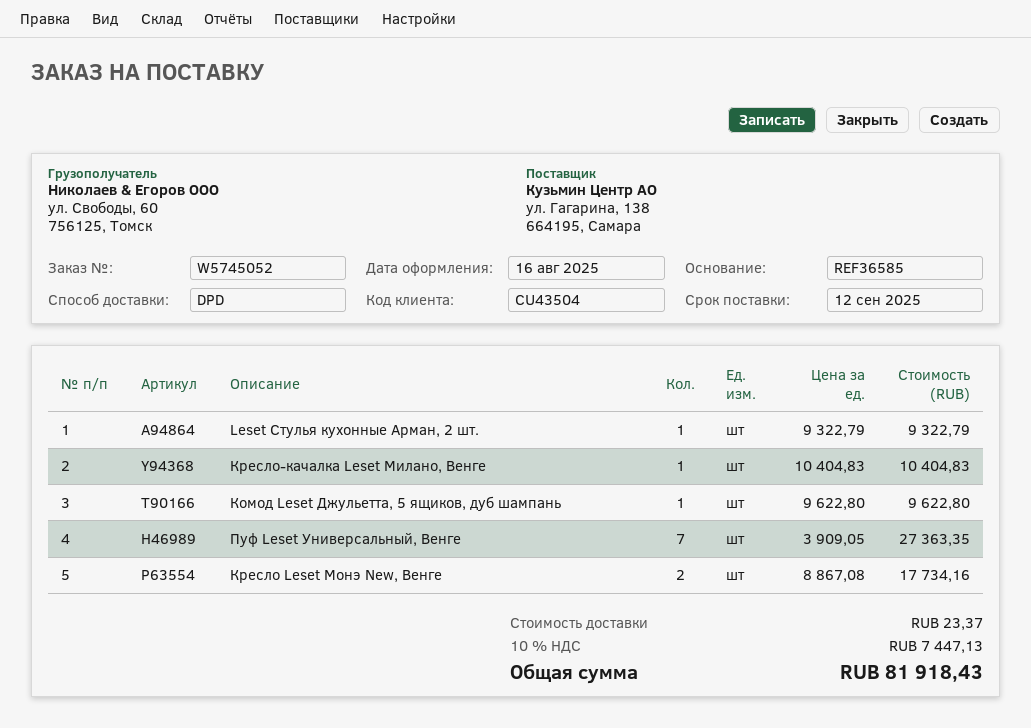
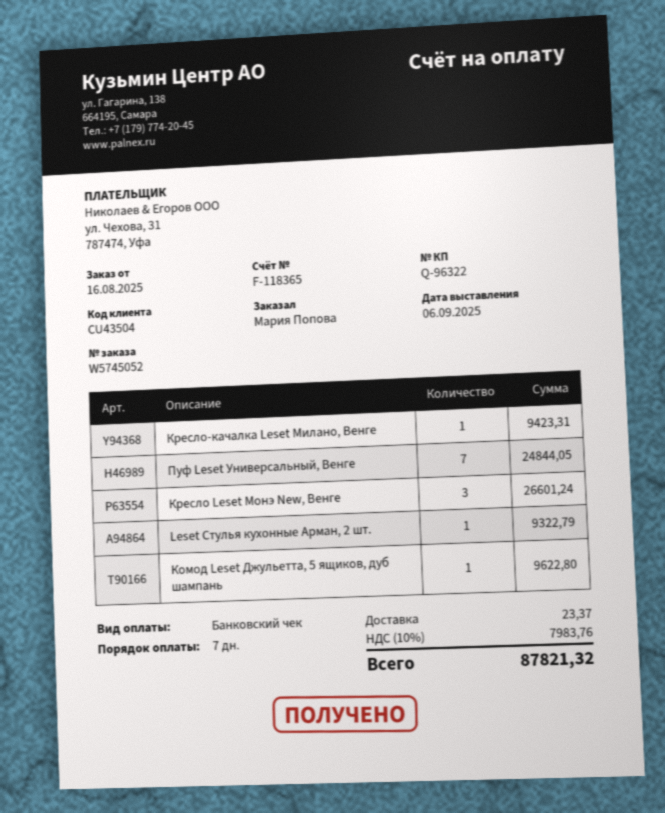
Кресло-качалка Leset Милано, Венге: 1 for 10404.83 -> 1 for 9423.31
Пуф Leset Универсальный, Венге: 7 for 27363.35 -> 7 for 24844.05
Кресло Leset Монэ New, Венге: 2 for 17734.16 -> 3 for 26601.24
tax: 10% = 7447.13 -> 10% = 7983.76
total: 81918.43 -> 87821.32

